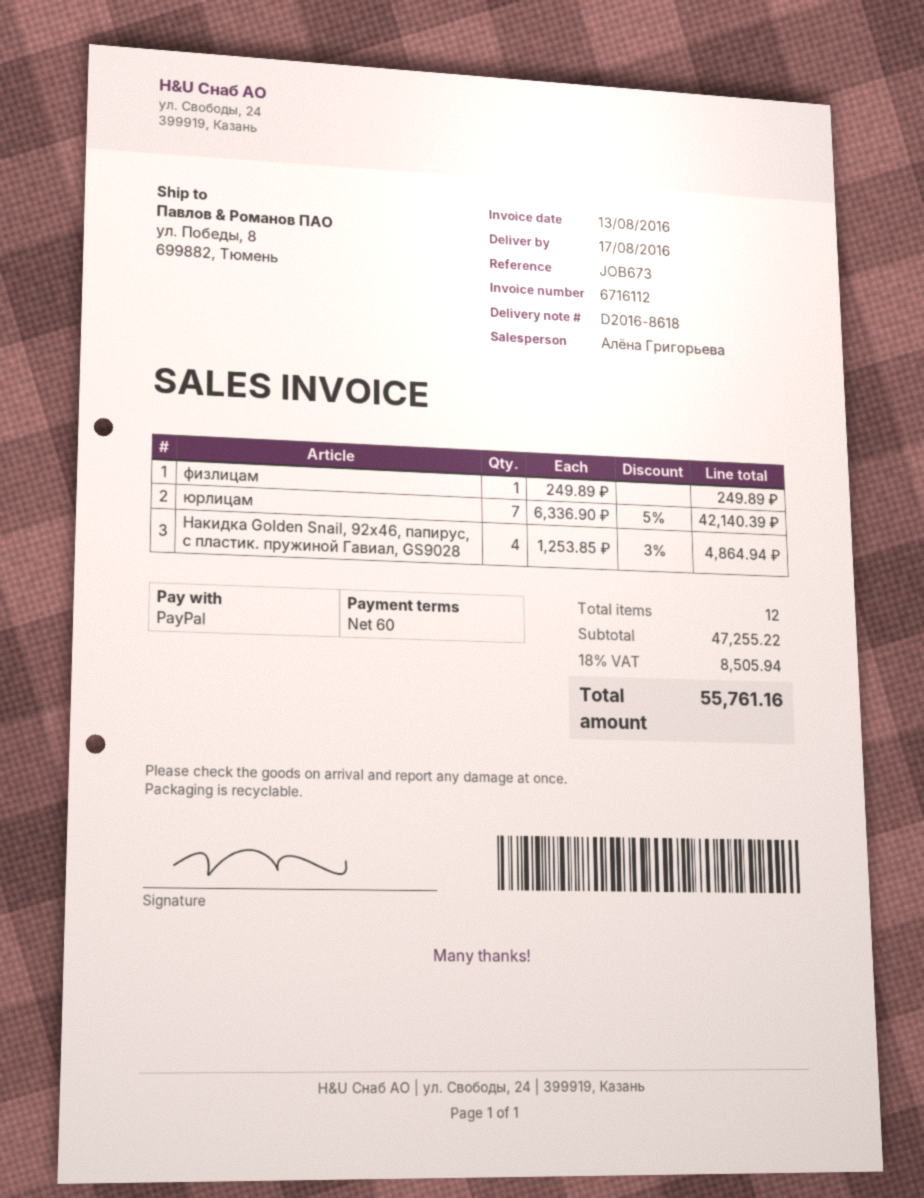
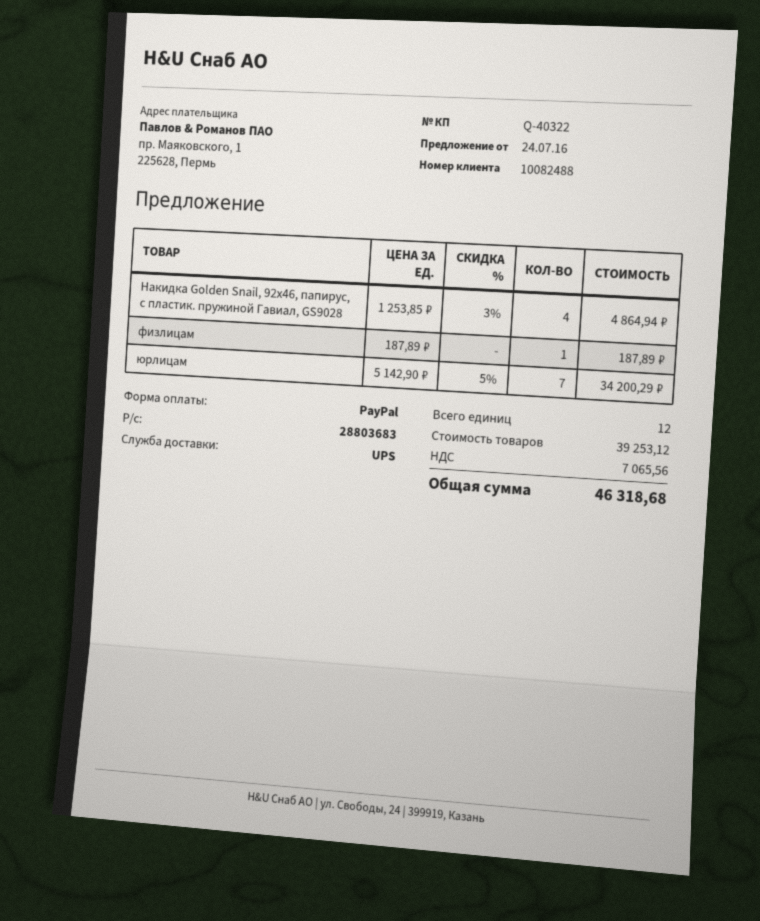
физлицам: 1 x 249.89 = 249.89 -> 1 x 187.89 = 187.89
юрлицам: 7 x 6336.90 - 5% = 42140.39 -> 7 x 5142.90 - 5% = 34200.29
subtotal: 47255.22 -> 39253.12
tax: 8505.94 -> 7065.56
total: 55761.16 -> 46318.68

